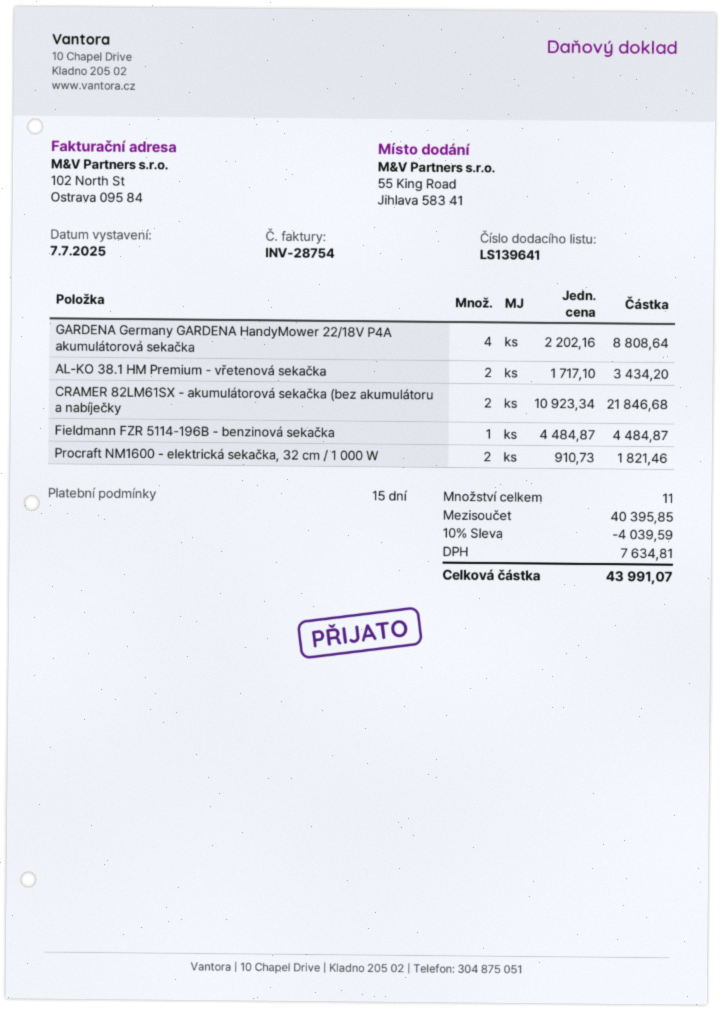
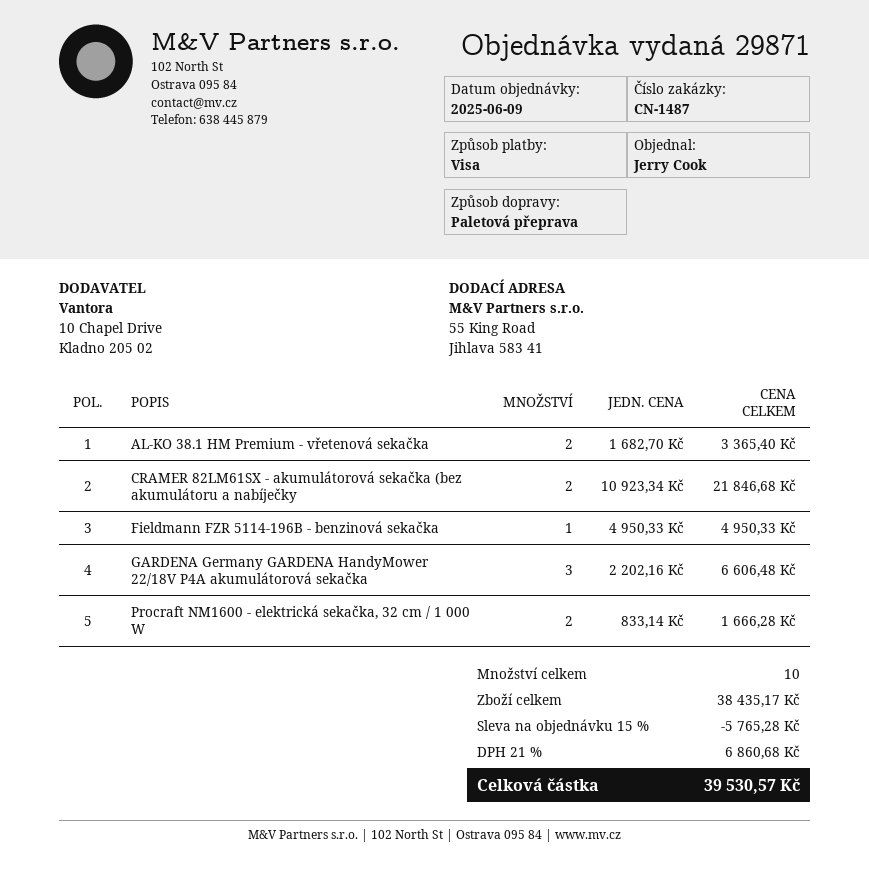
GARDENA Germany GARDENA HandyMower 22/18V P4A akumulátorová sekačka: 4 x 2202.16 = 8808.64 -> 3 x 2202.16 = 6606.48
AL-KO 38.1 HM Premium - vřetenová sekačka: 2 x 1717.10 = 3434.20 -> 2 x 1682.70 = 3365.40
Fieldmann FZR 5114-196B - benzinová sekačka: 1 x 4484.87 = 4484.87 -> 1 x 4950.33 = 4950.33
Procraft NM1600 - elektrická sekačka, 32 cm / 1 000 W: 2 x 910.73 = 1821.46 -> 2 x 833.14 = 1666.28
total quantity: 11 -> 10
subtotal: 40395.85 -> 38435.17
discount: 10% = 4039.59 -> 15% = 5765.28
tax: 7634.81 -> 6860.68
total: 43991.07 -> 39530.57

